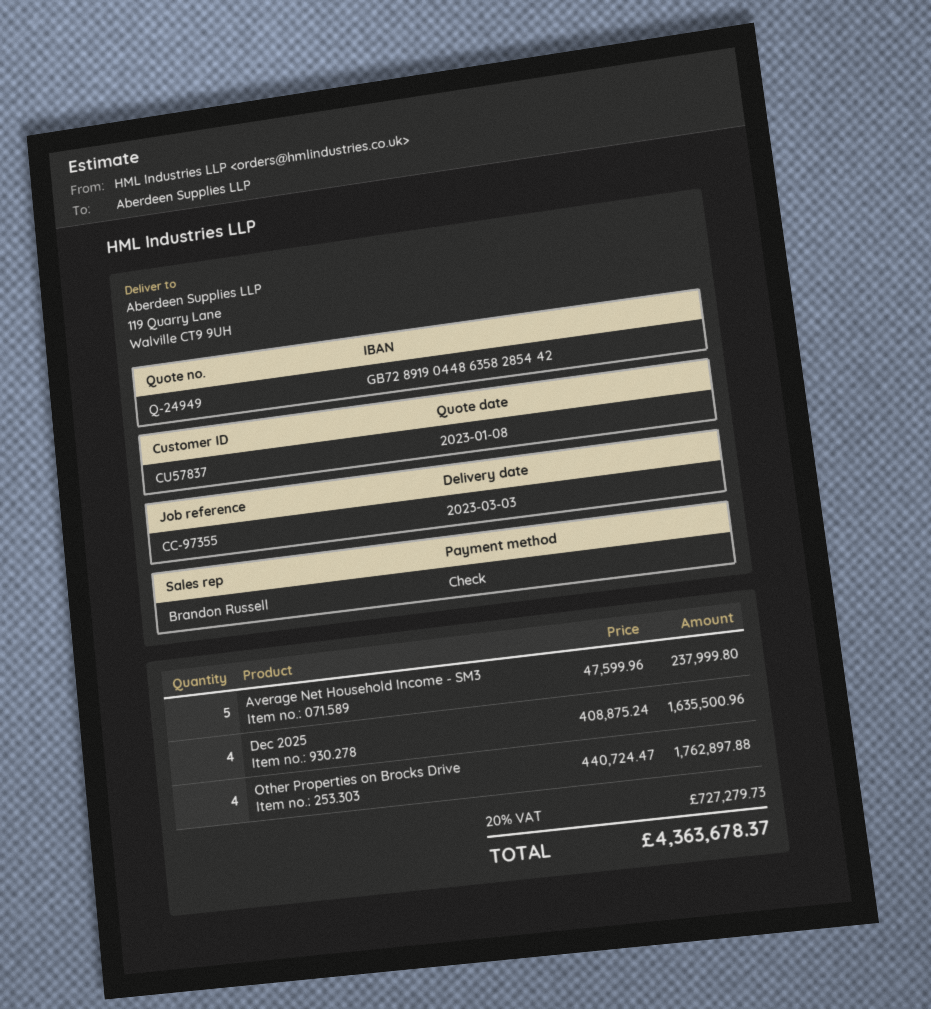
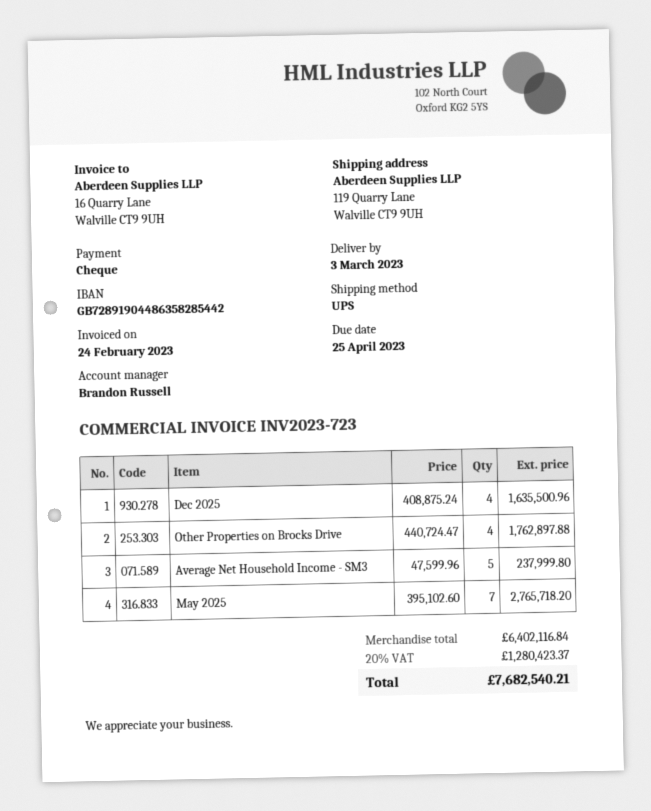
May 2025: none -> 7 x 395102.60 = 2765718.20
tax: 20% = 727279.73 -> 20% = 1280423.37
total: 4363678.37 -> 7682540.21

